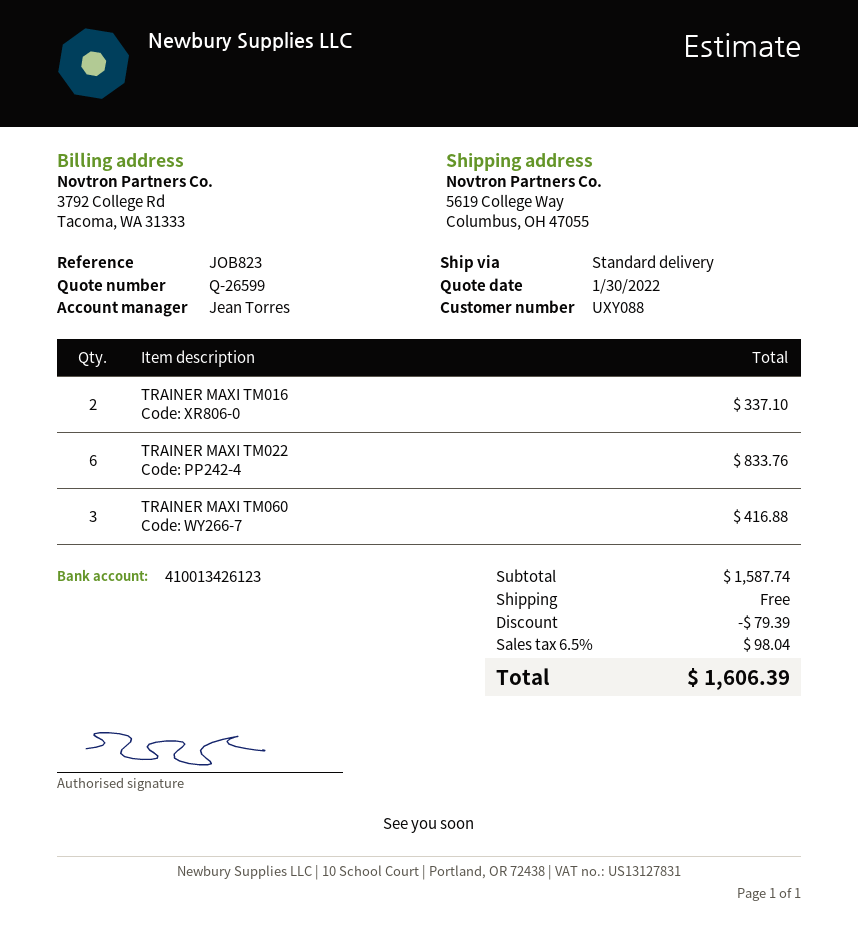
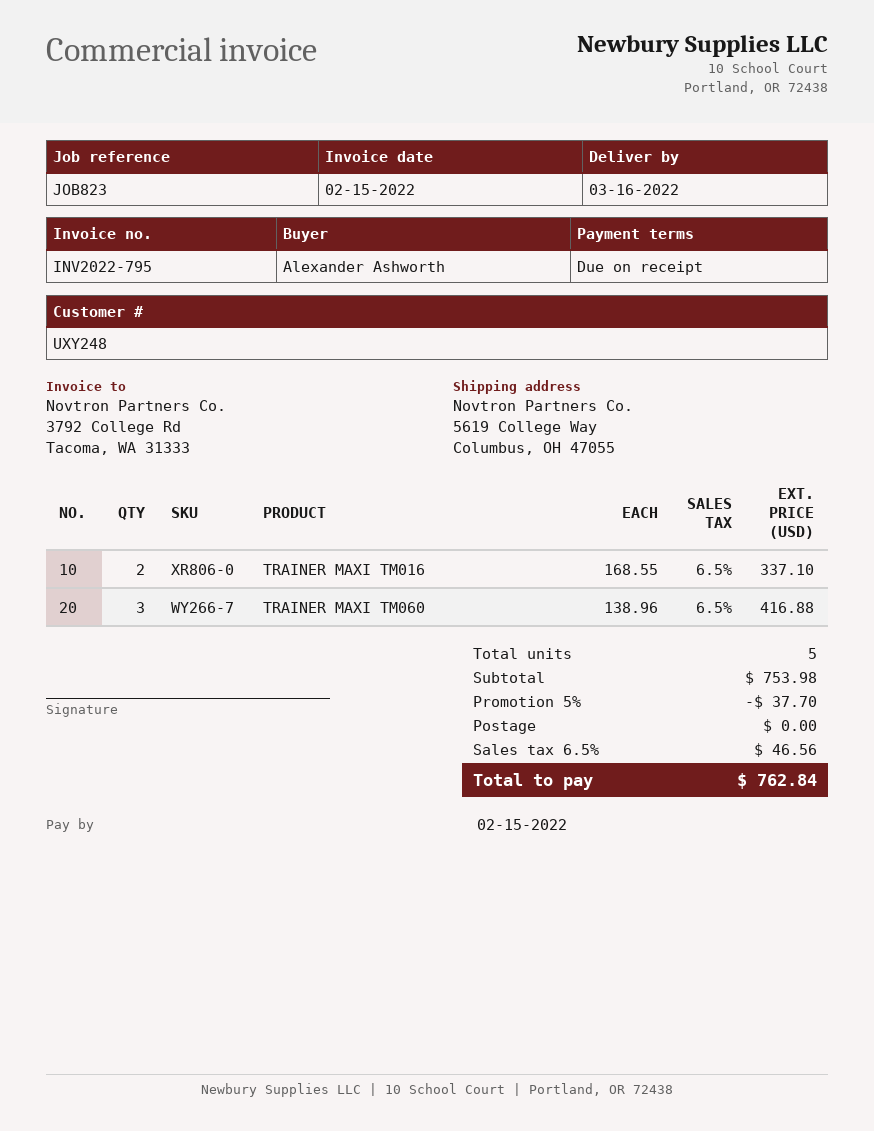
customer number: UXY088 -> UXY248
TRAINER MAXI TM022: 6 for 833.76 -> none
subtotal: 1587.74 -> 753.98
discount: 79.39 -> 37.70
tax: 6.5% = 98.04 -> 6.5% = 46.56
total: 1606.39 -> 762.84

